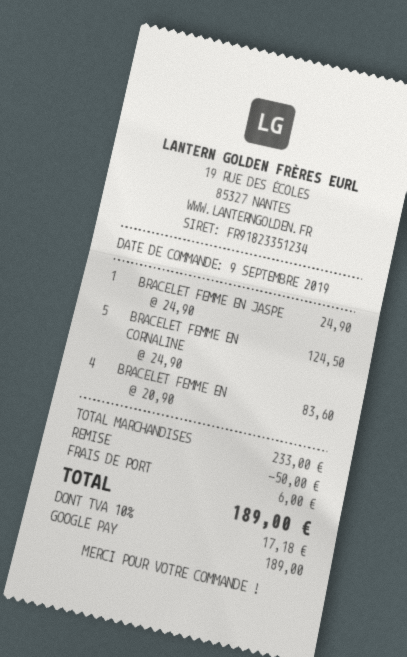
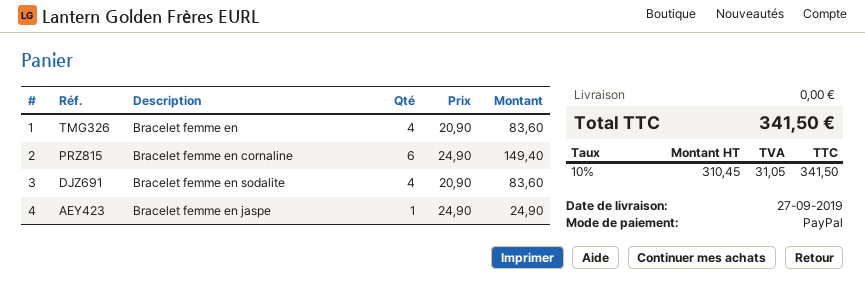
payment method: Google Pay -> PayPal
BRACELET FEMME EN CORNALINE: 5 x 24.90 = 124.50 -> 6 x 24.90 = 149.40
Bracelet femme en sodalite: none -> 4 x 20.90 = 83.60
discount: 50.00 -> none
shipping: 6.00 -> 0.00
tax: 10% = 17.18 -> 10% = 31.05
total: 189.00 -> 341.50

